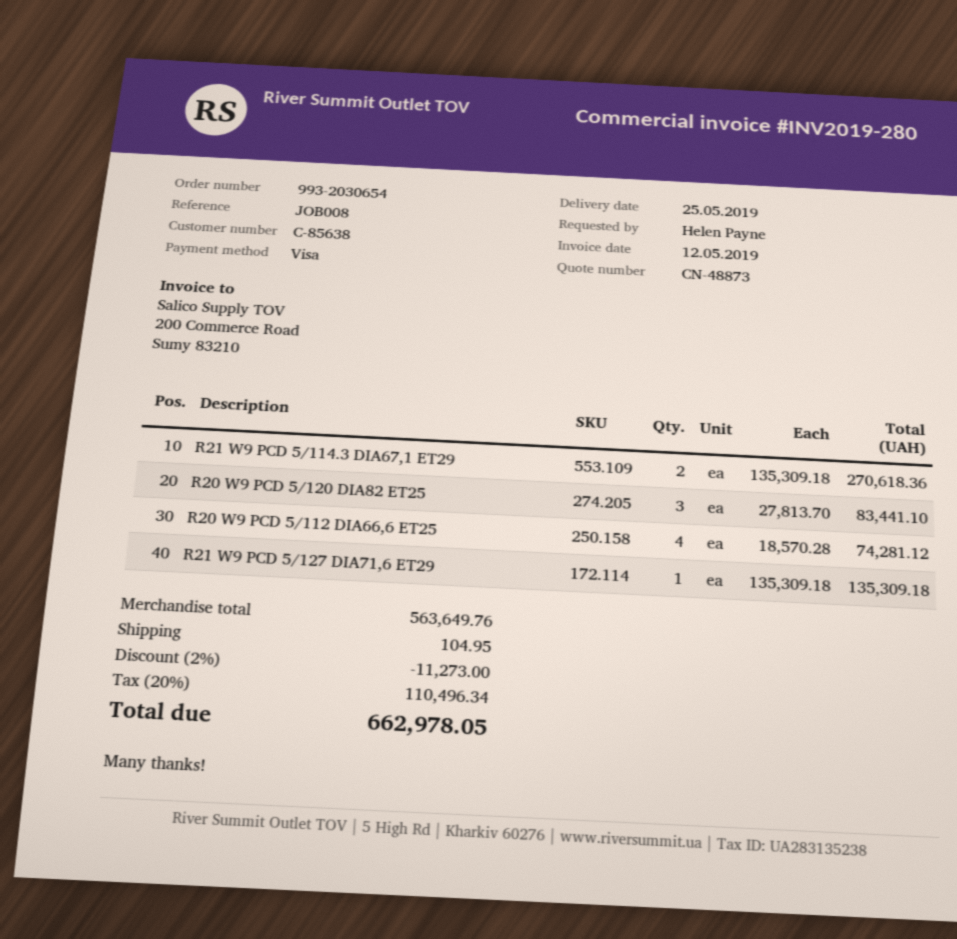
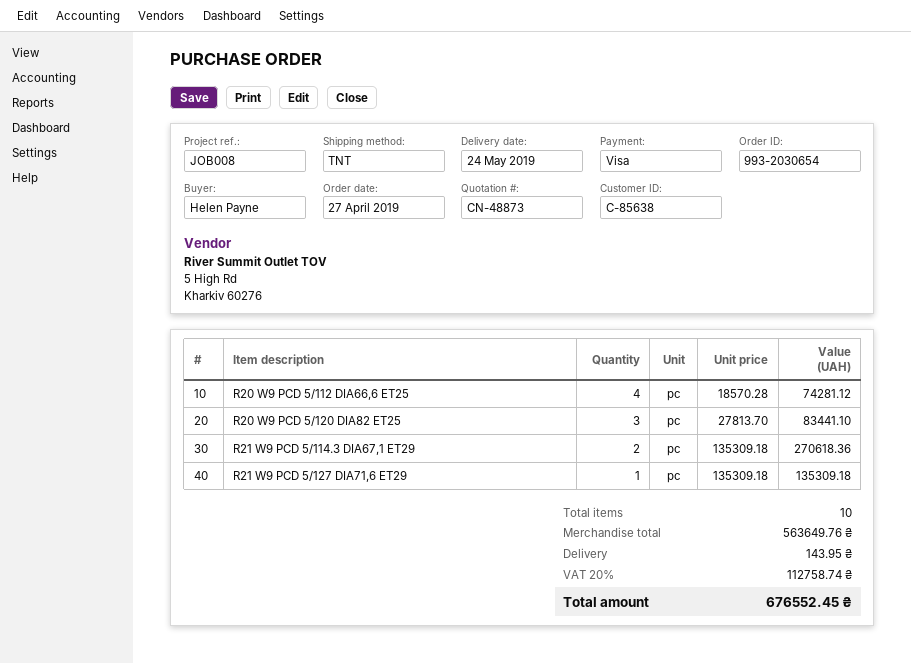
delivery date: 2019-05-25 -> 2019-05-24
discount: 2% = 11273.00 -> none
shipping: 104.95 -> 143.95
tax: 20% = 110496.34 -> 20% = 112758.74
total: 662978.05 -> 676552.45

